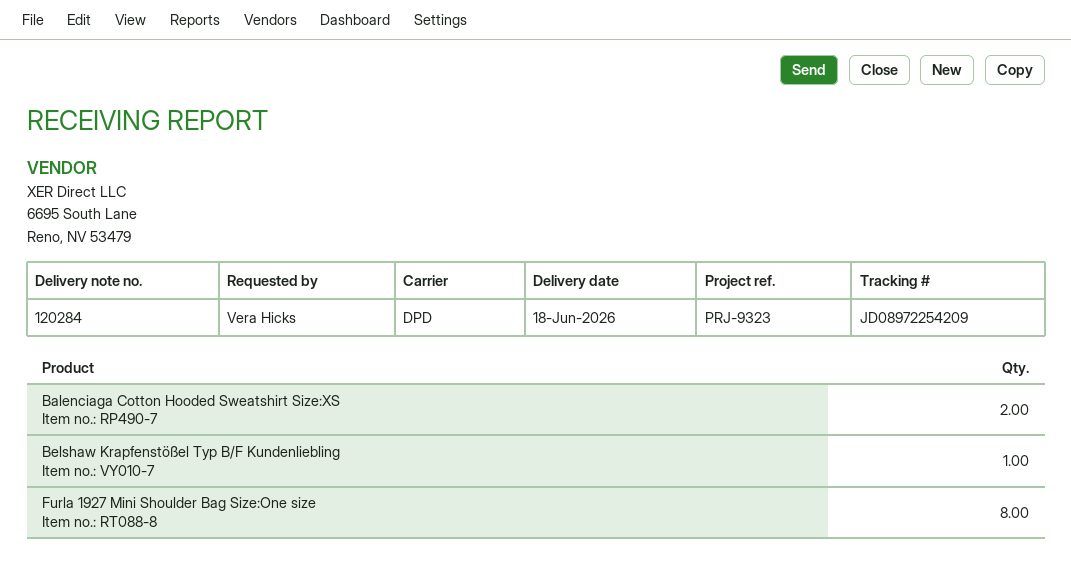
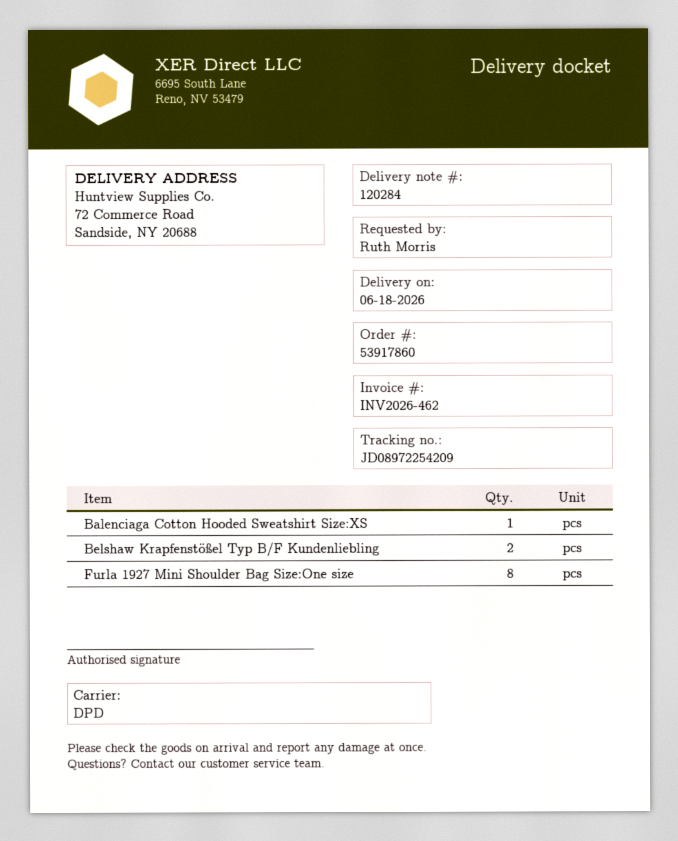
ordered by: Vera Hicks -> Ruth Morris
Balenciaga Cotton Hooded Sweatshirt Size:XS: 2 -> 1
Belshaw Krapfenstößel Typ B/F Kundenliebling: 1 -> 2

